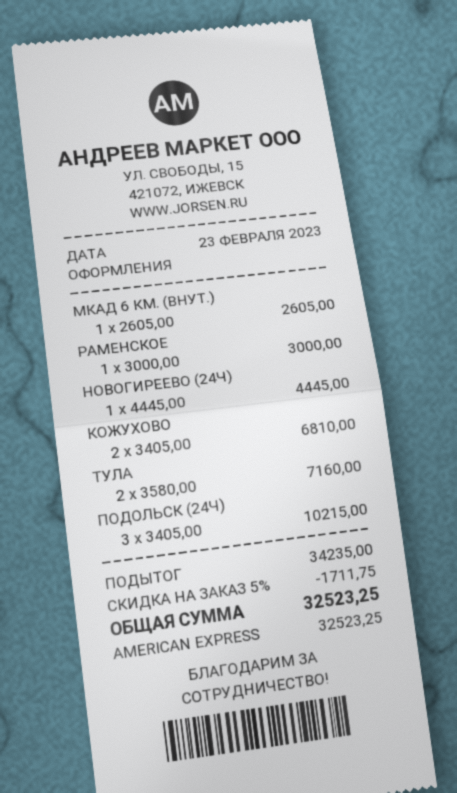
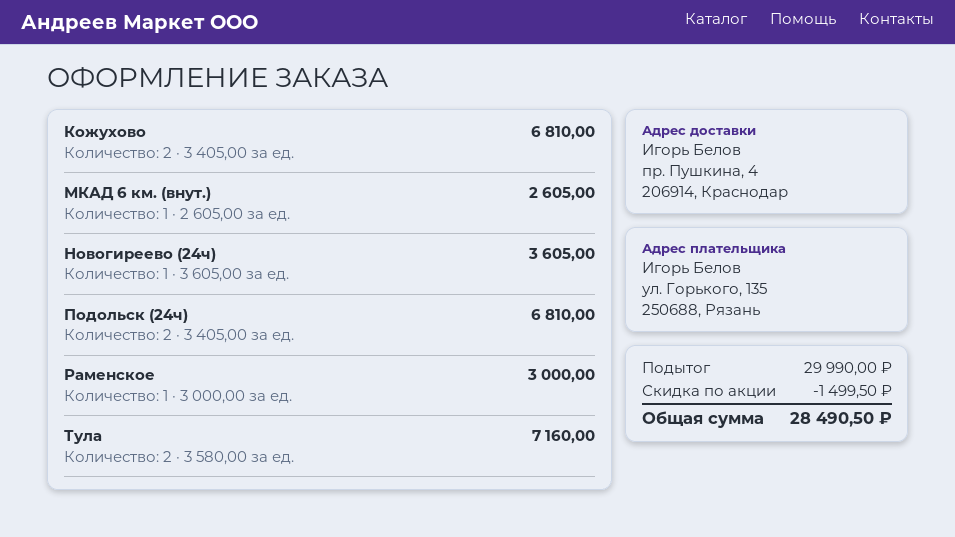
НОВОГИРЕЕВО (24Ч): 1 x 4445.00 = 4445.00 -> 1 x 3605.00 = 3605.00
ПОДОЛЬСК (24Ч): 3 x 3405.00 = 10215.00 -> 2 x 3405.00 = 6810.00
subtotal: 34235.00 -> 29990.00
discount: 1711.75 -> 1499.50
total: 32523.25 -> 28490.50

